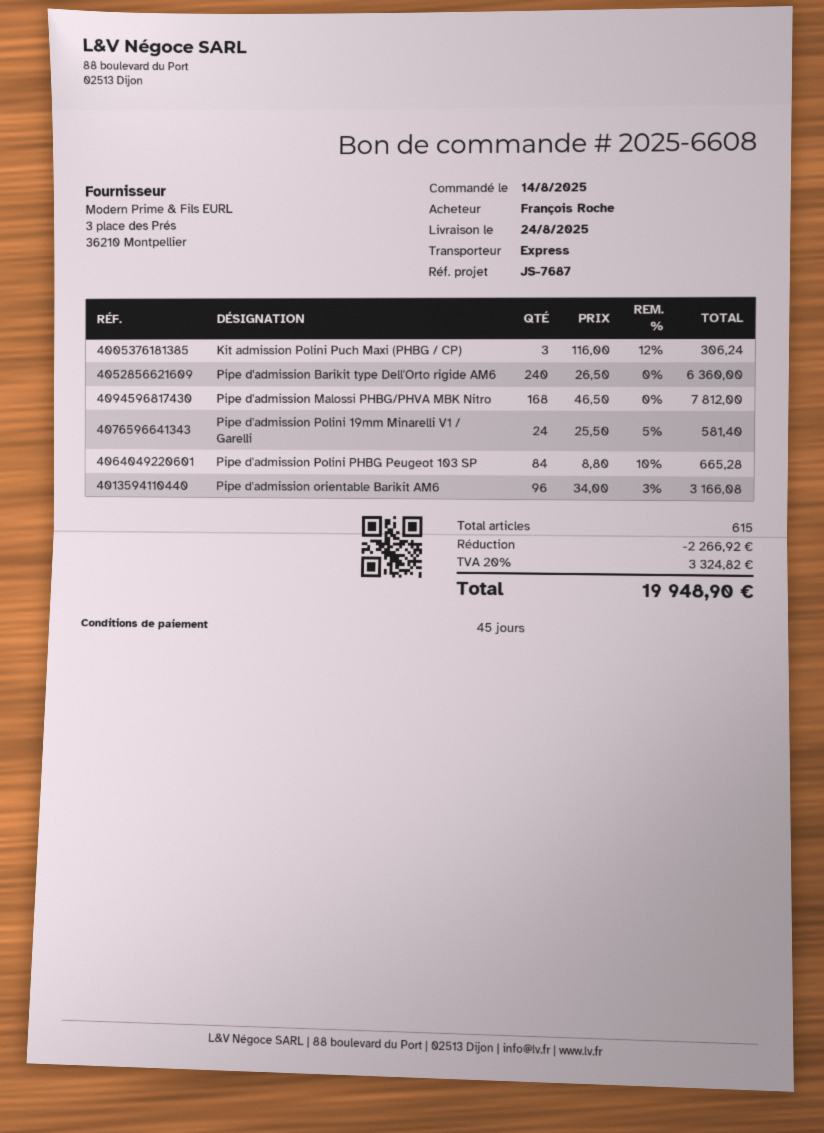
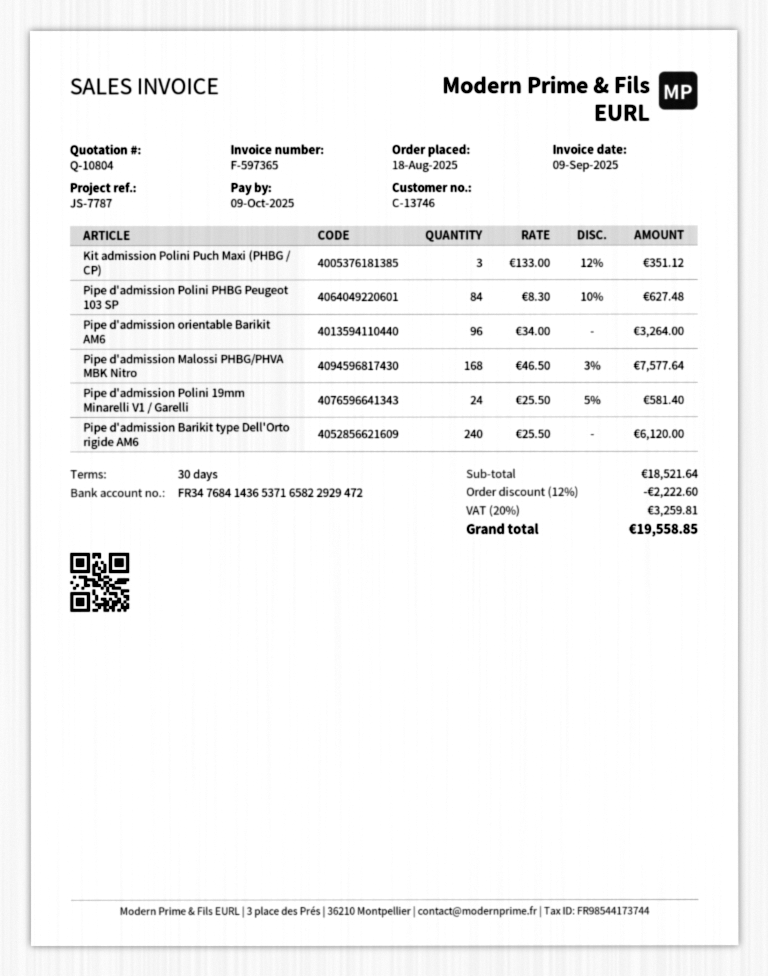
order date: 2025-08-14 -> 2025-08-18
payment terms: 45 days -> 30 days
reference: JS-7687 -> JS-7787
Kit admission Polini Puch Maxi (PHBG / CP): 3 x 116.00 - 12% = 306.24 -> 3 x 133.00 - 12% = 351.12
Pipe d'admission Barikit type Dell'Orto rigide AM6: 240 x 26.50 = 6360.00 -> 240 x 25.50 = 6120.00
Pipe d'admission Malossi PHBG/PHVA MBK Nitro: 168 x 46.50 = 7812.00 -> 168 x 46.50 - 3% = 7577.64
Pipe d'admission Polini PHBG Peugeot 103 SP: 84 x 8.80 - 10% = 665.28 -> 84 x 8.30 - 10% = 627.48
Pipe d'admission orientable Barikit AM6: 96 x 34.00 - 3% = 3166.08 -> 96 x 34.00 = 3264.00
discount: 2266.92 -> 2222.60
tax: 20% = 3324.82 -> 20% = 3259.81
total: 19948.90 -> 19558.85

